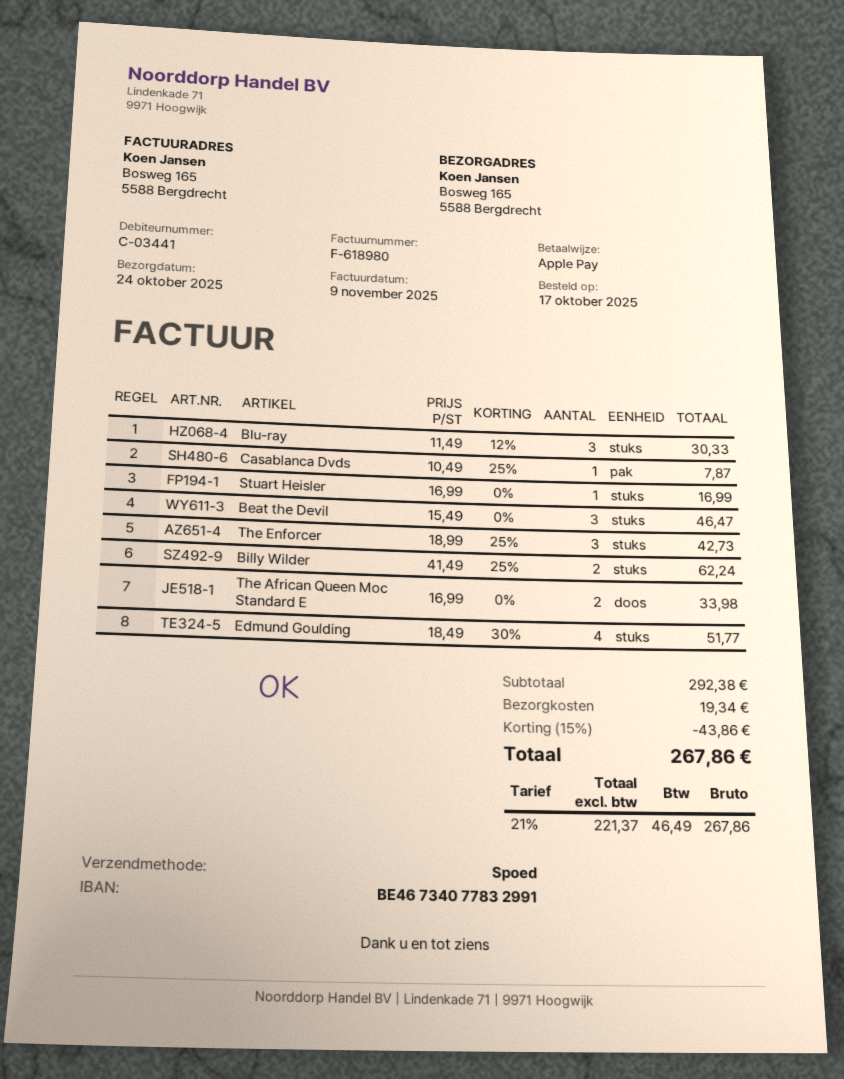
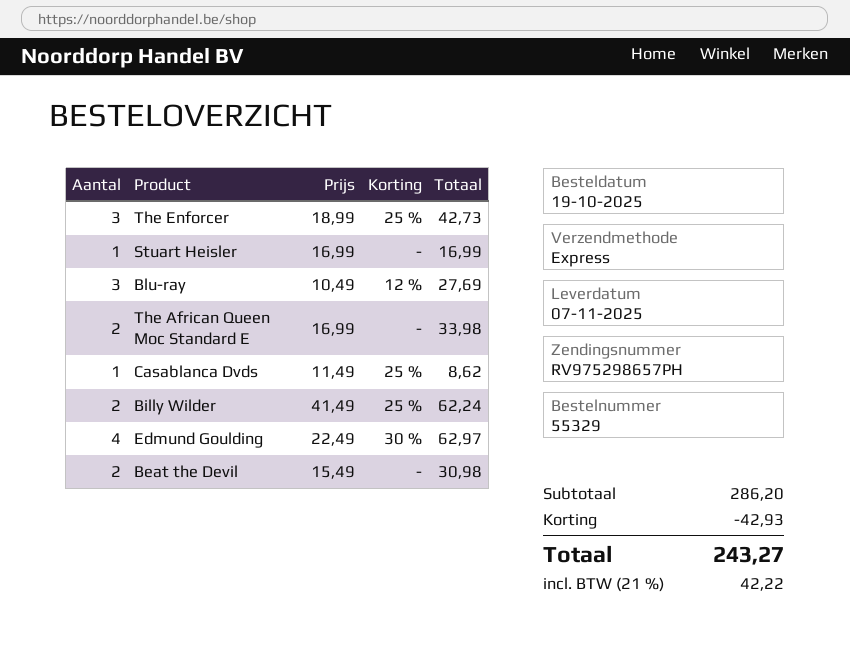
order date: 2025-10-17 -> 2025-10-19
delivery date: 2025-10-24 -> 2025-11-07
Blu-ray: 3 x 11.49 - 12% = 30.33 -> 3 x 10.49 - 12% = 27.69
Casablanca Dvds: 1 x 10.49 - 25% = 7.87 -> 1 x 11.49 - 25% = 8.62
Beat the Devil: 3 x 15.49 = 46.47 -> 2 x 15.49 = 30.98
Edmund Goulding: 4 x 18.49 - 30% = 51.77 -> 4 x 22.49 - 30% = 62.97
subtotal: 292.38 -> 286.20
discount: 43.86 -> 42.93
shipping: 19.34 -> none
tax: 21% = 46.49 -> 21% = 42.22
total: 267.86 -> 243.27

